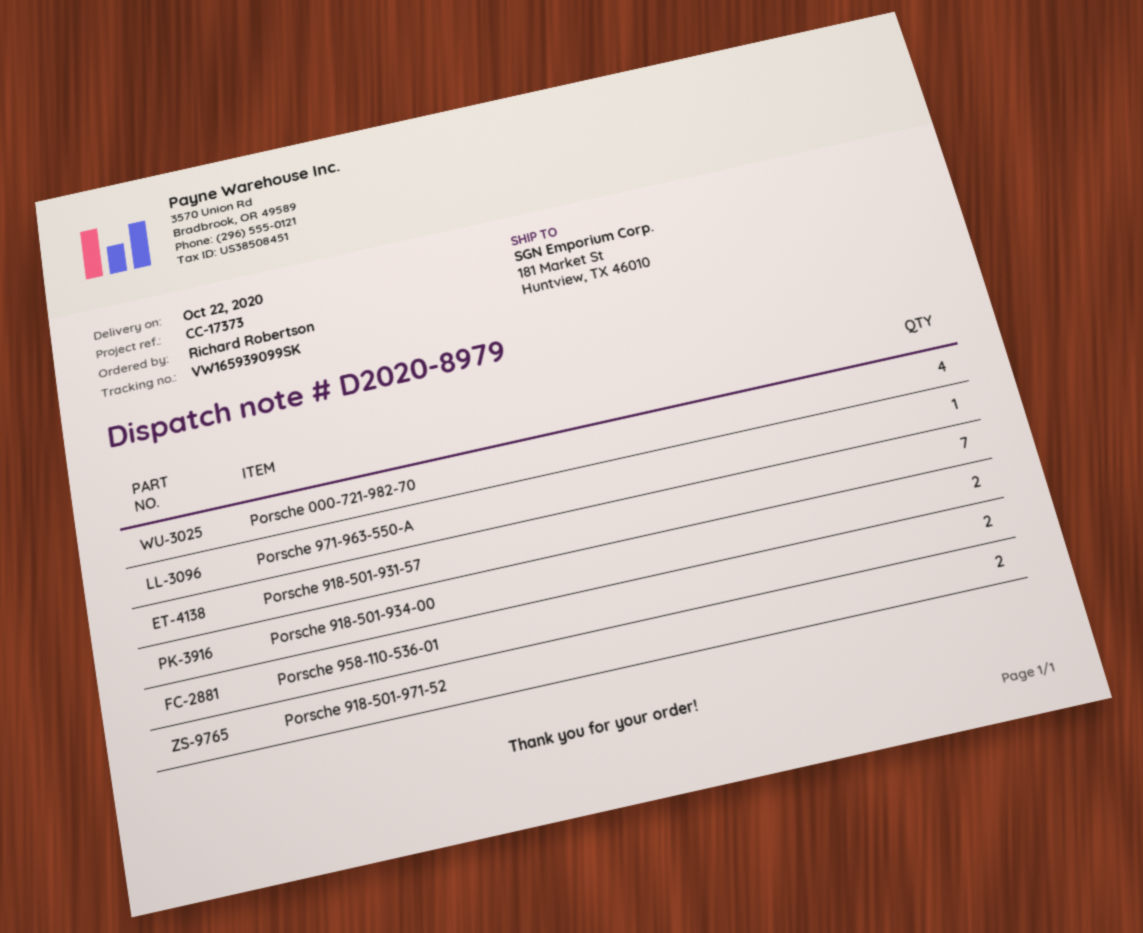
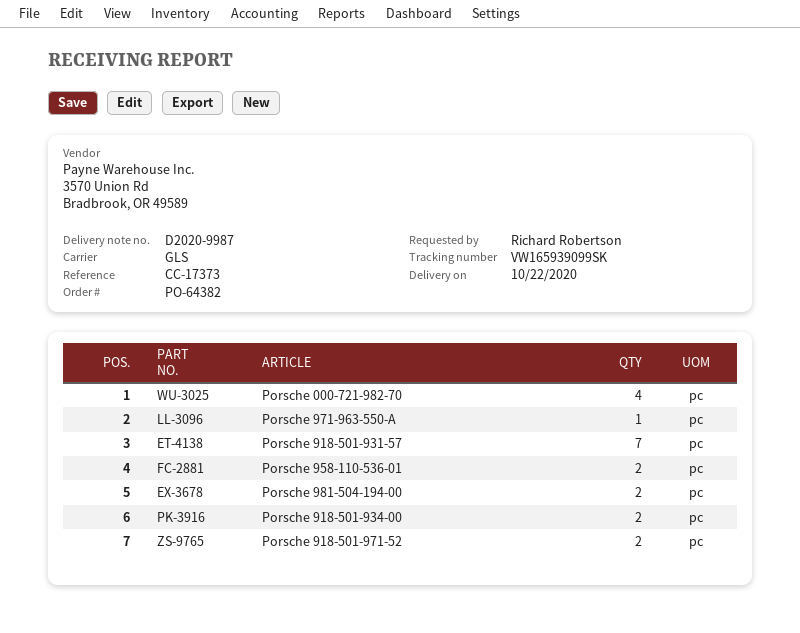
delivery note number: D2020-8979 -> D2020-9987
Porsche 981-504-194-00: none -> 2

